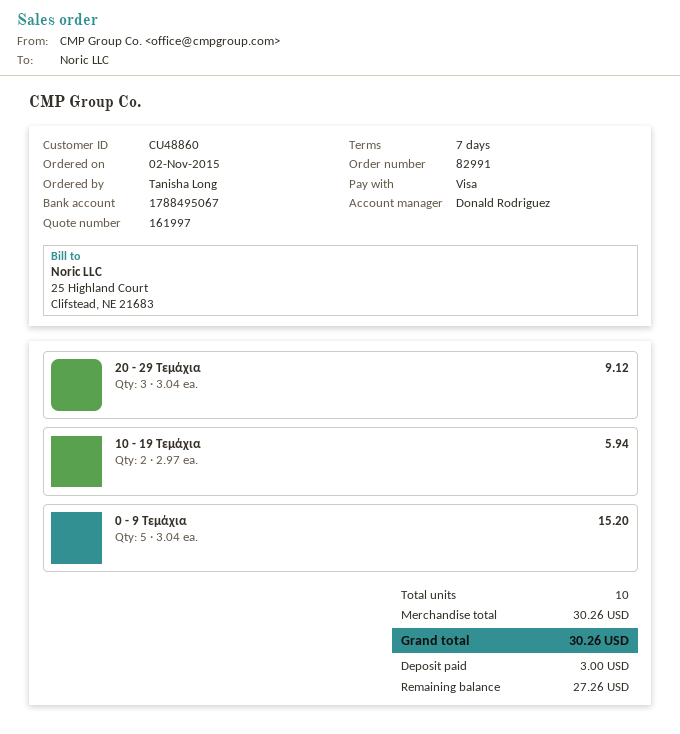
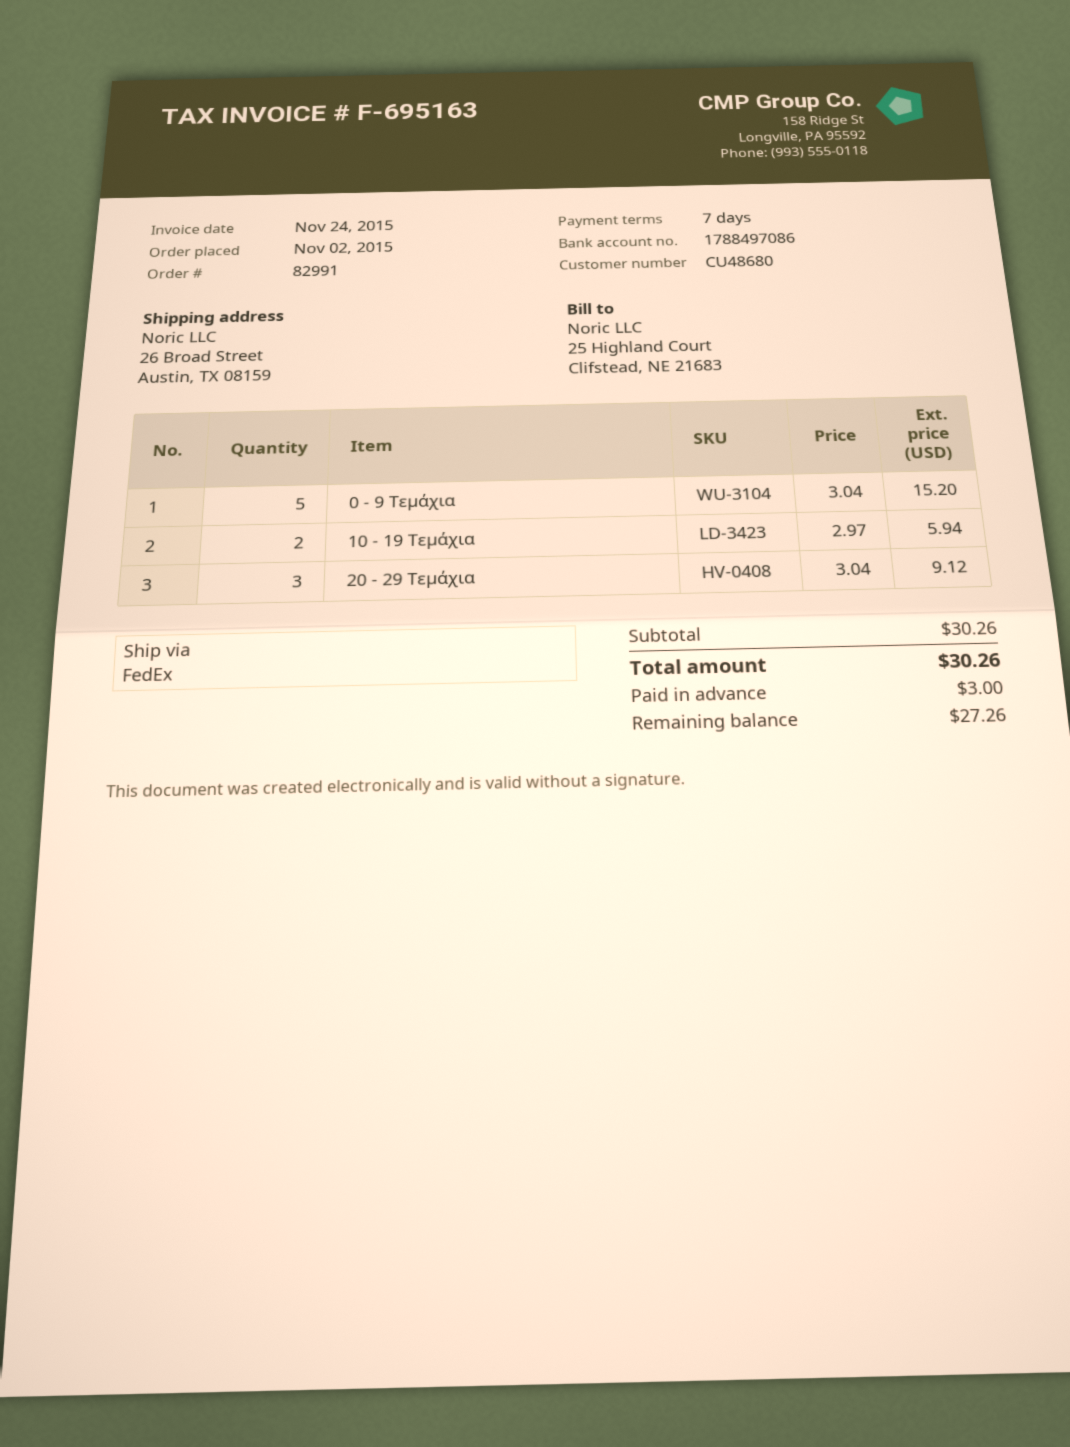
customer number: CU48860 -> CU48680
bank account: 1788495067 -> 1788497086

